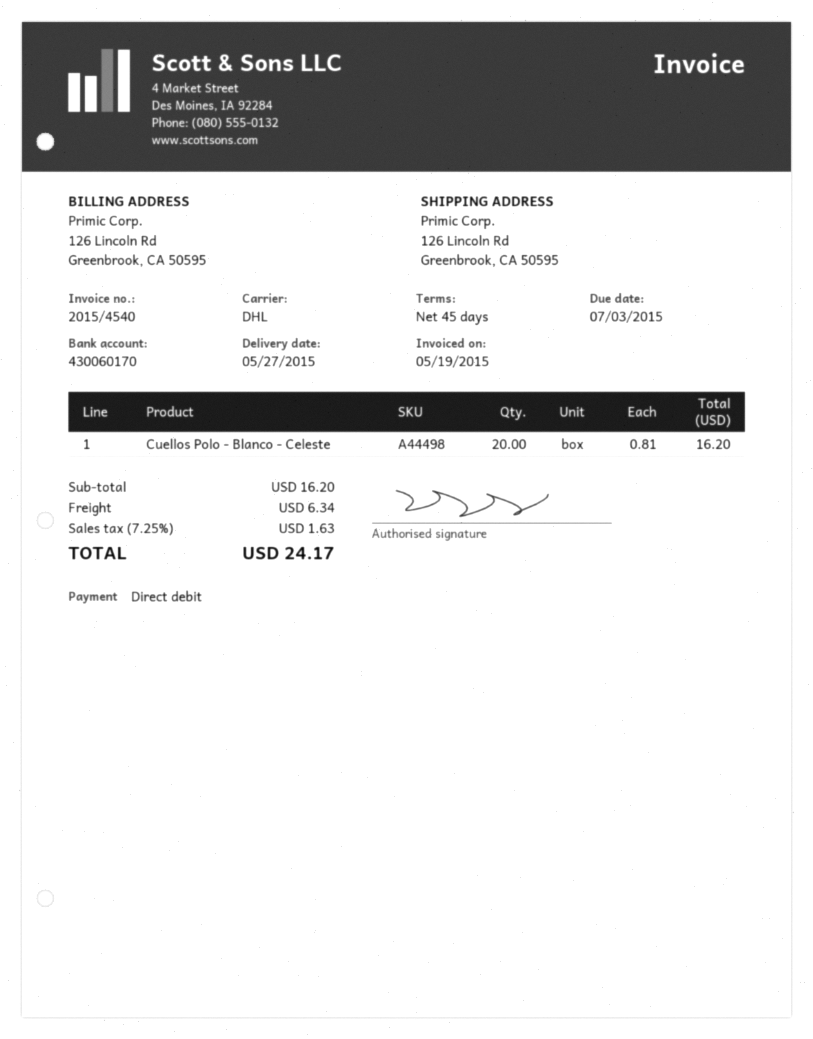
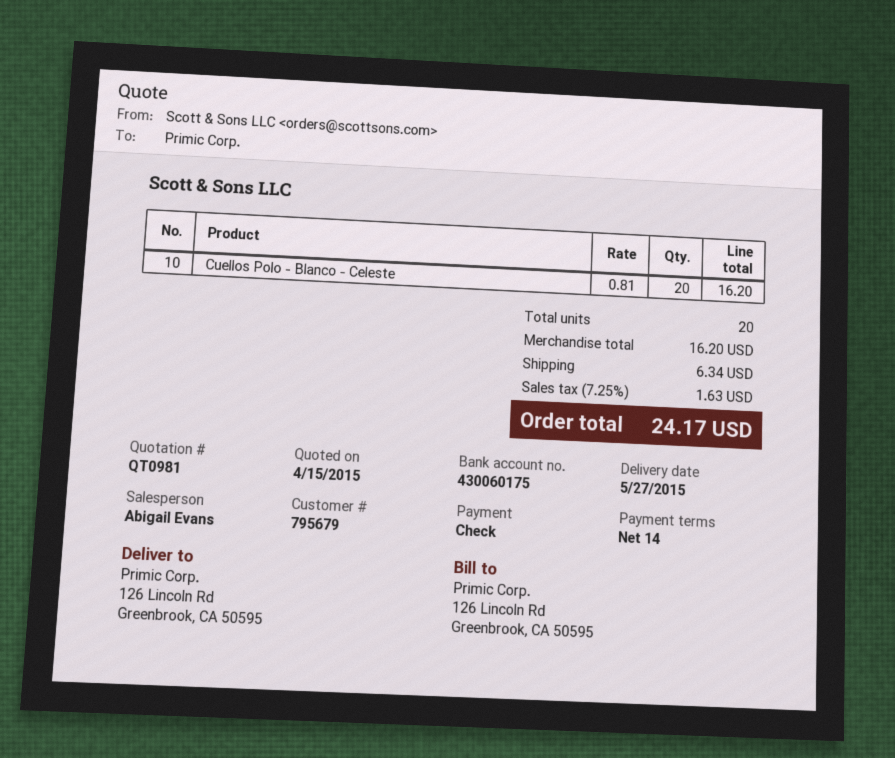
payment terms: 45 days -> 14 days
payment method: direct debit -> cheque
bank account: 430060170 -> 430060175

